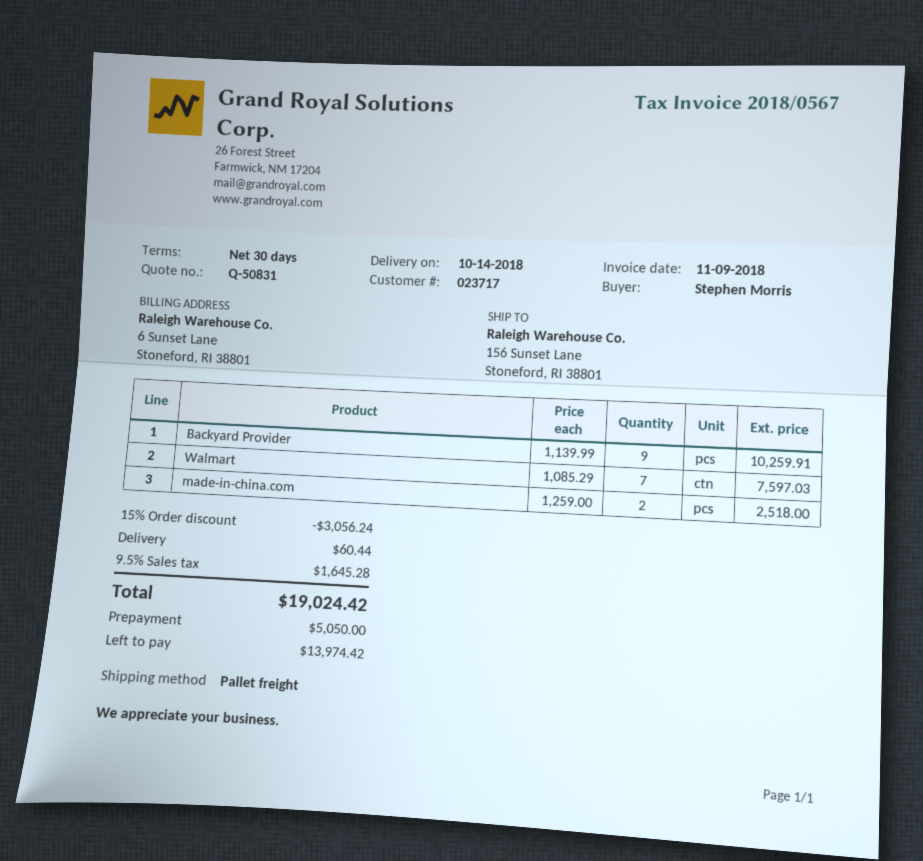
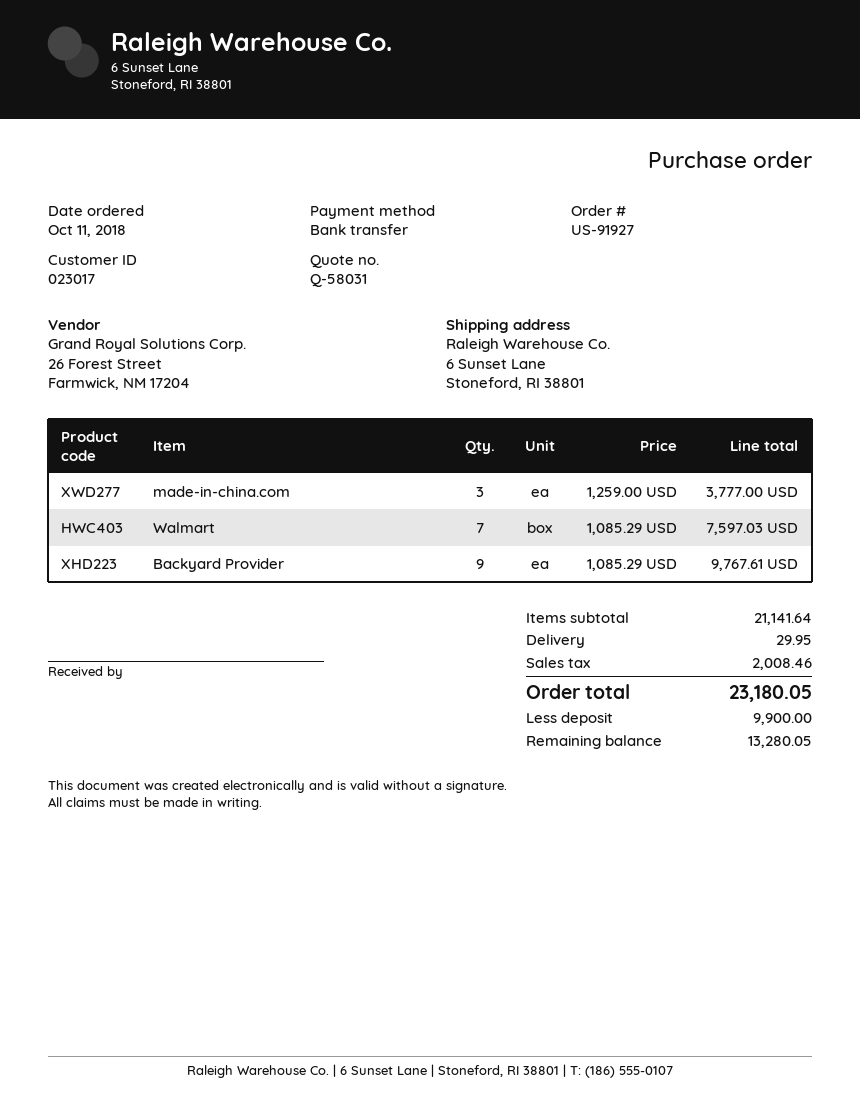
quote number: Q-50831 -> Q-58031
customer number: 023717 -> 023017
ship to: 156 Sunset Lane, Stoneford, RI 38801 -> 6 Sunset Lane, Stoneford, RI 38801
Backyard Provider: 9 x 1139.99 = 10259.91 -> 9 x 1085.29 = 9767.61
made-in-china.com: 2 x 1259.00 = 2518.00 -> 3 x 1259.00 = 3777.00
discount: 15% = 3056.24 -> none
shipping: 60.44 -> 29.95
tax: 1645.28 -> 2008.46
total: 19024.42 -> 23180.05
deposit: 5050.00 -> 9900.00
balance: 13974.42 -> 13280.05

